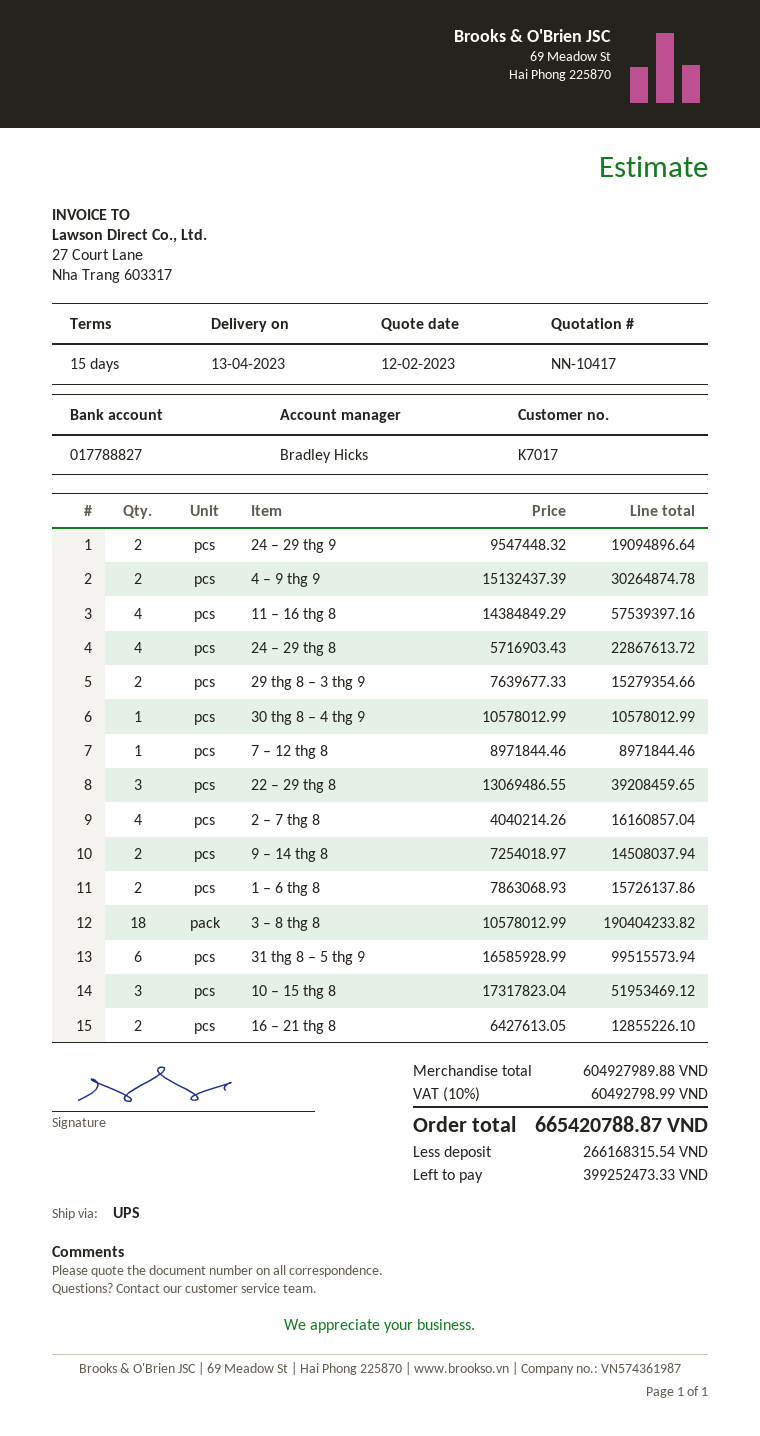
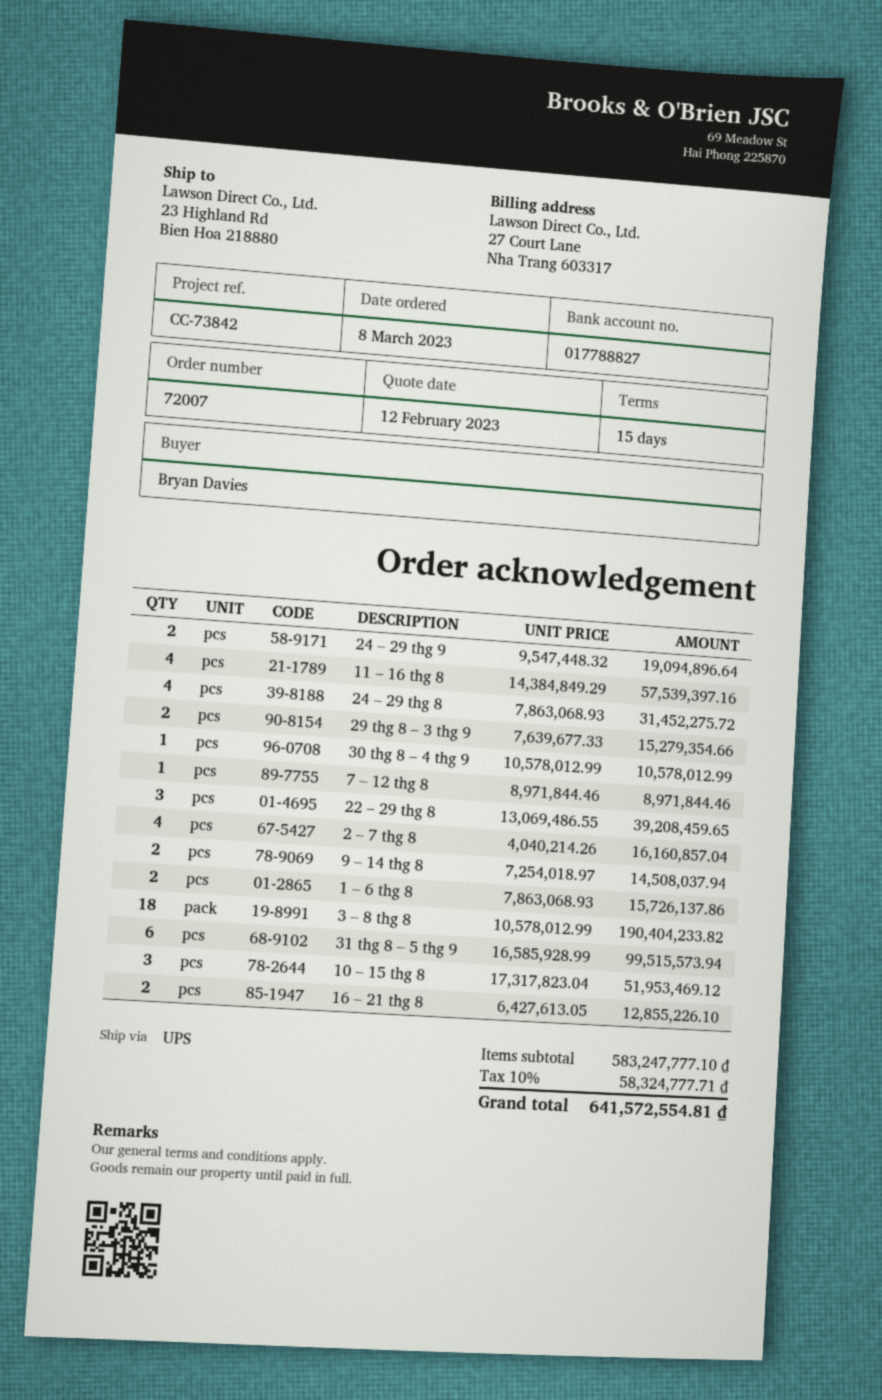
4 – 9 thg 9: 2 x 15132437.39 = 30264874.78 -> none
24 – 29 thg 8: 4 x 5716903.43 = 22867613.72 -> 4 x 7863068.93 = 31452275.72
subtotal: 604927989.88 -> 583247777.10
tax: 10% = 60492798.99 -> 10% = 58324777.71
total: 665420788.87 -> 641572554.81

